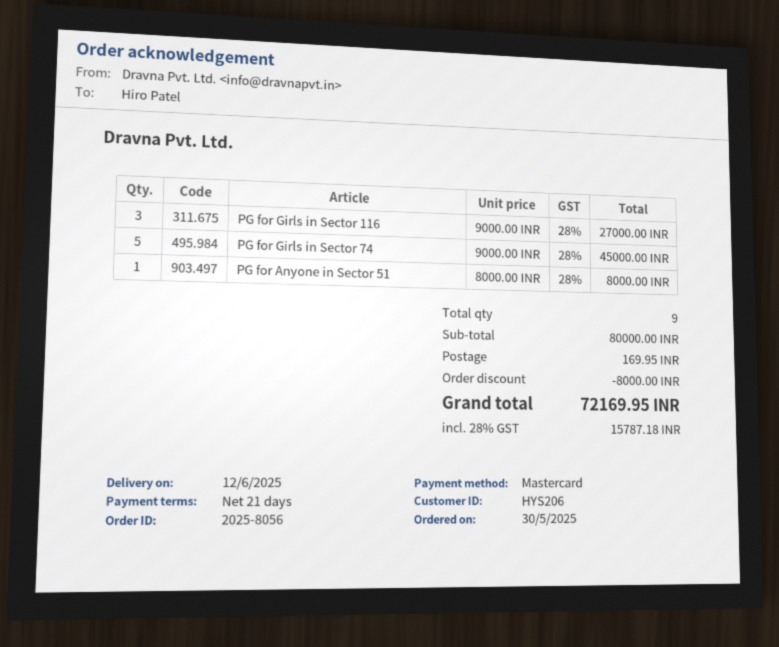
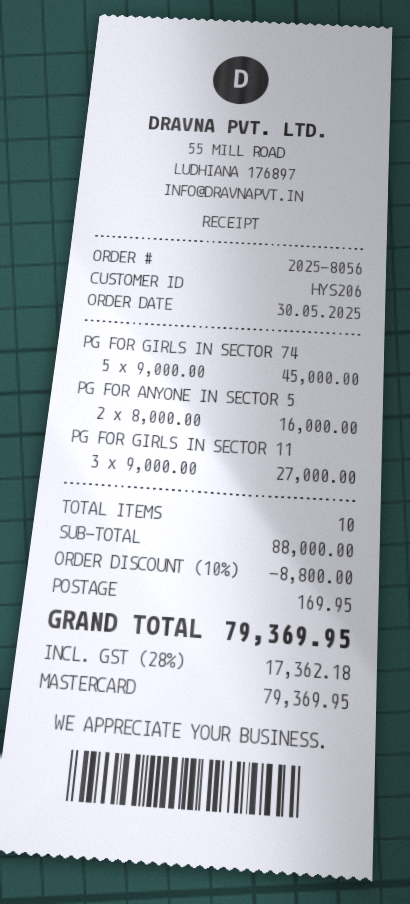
PG for Anyone in Sector 51: 1 x 8000.00 = 8000.00 -> 2 x 8000.00 = 16000.00
total quantity: 9 -> 10
subtotal: 80000.00 -> 88000.00
discount: 8000.00 -> 8800.00
tax: 28% = 15787.18 -> 28% = 17362.18
total: 72169.95 -> 79369.95

